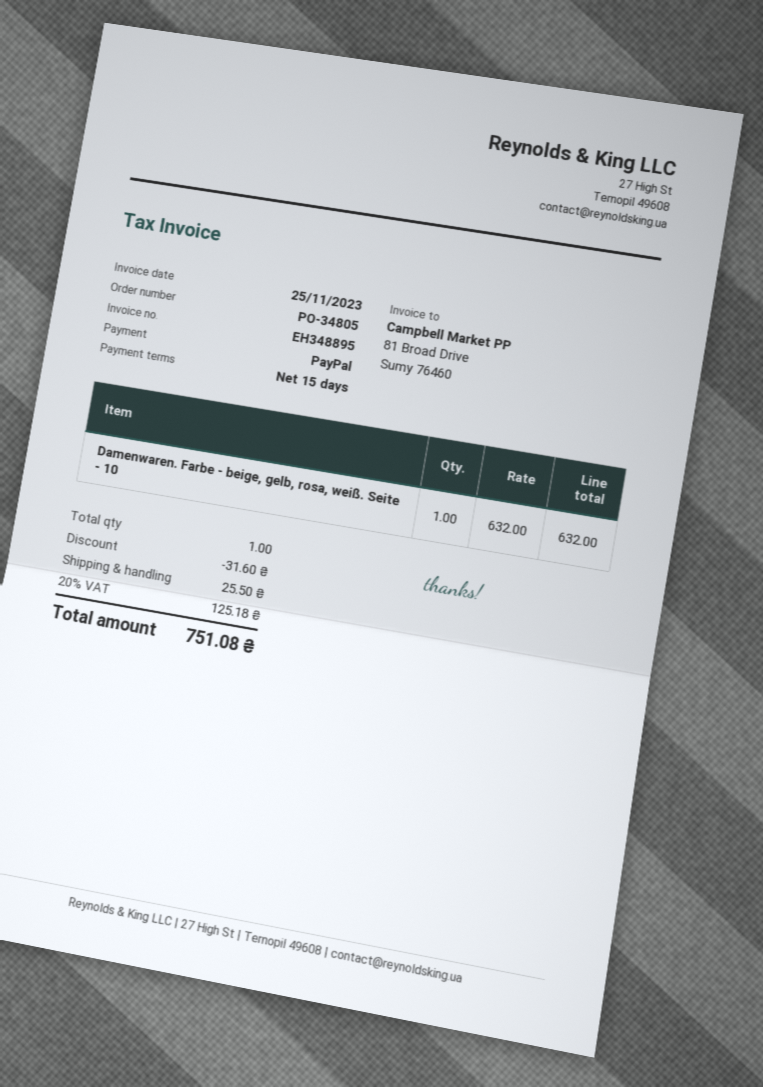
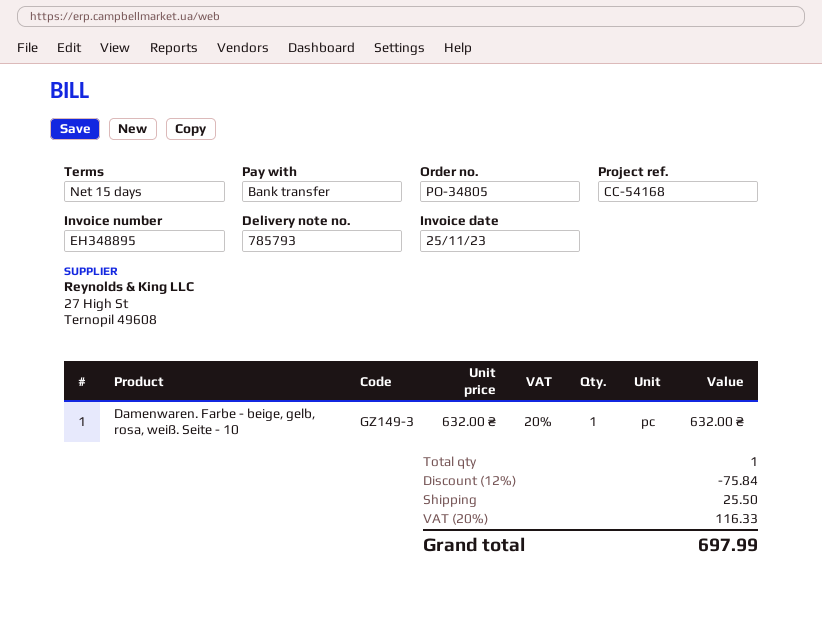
payment method: PayPal -> bank transfer
discount: 31.60 -> 75.84
tax: 20% = 125.18 -> 20% = 116.33
total: 751.08 -> 697.99

